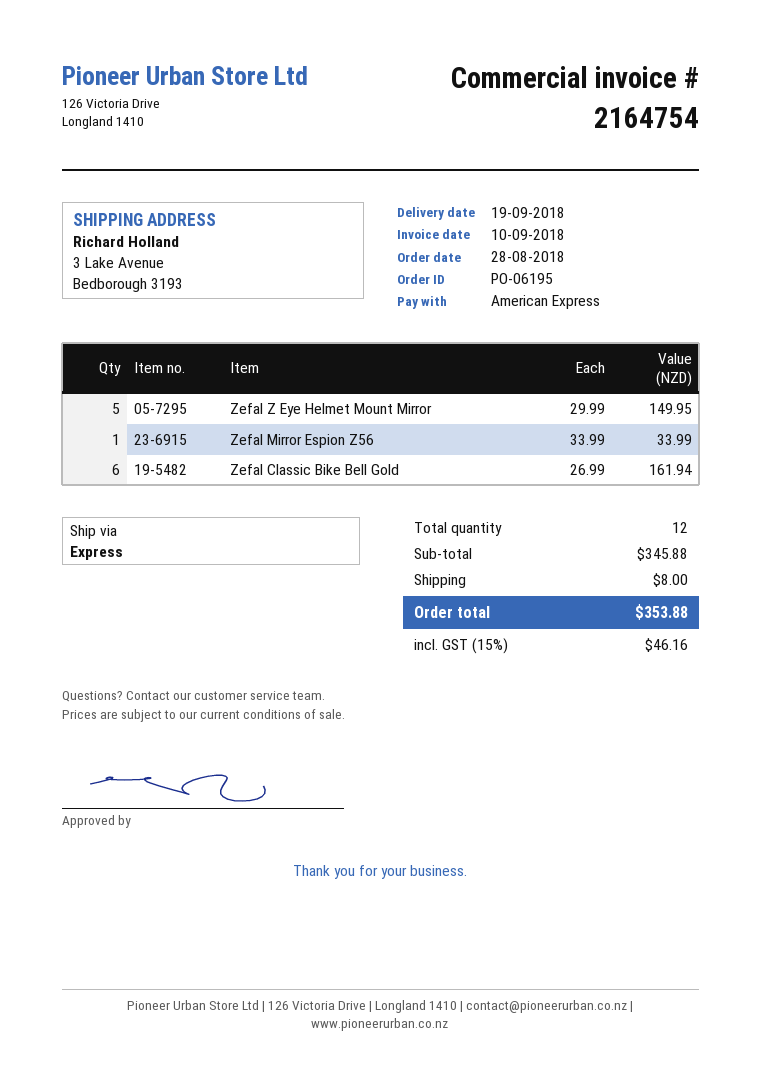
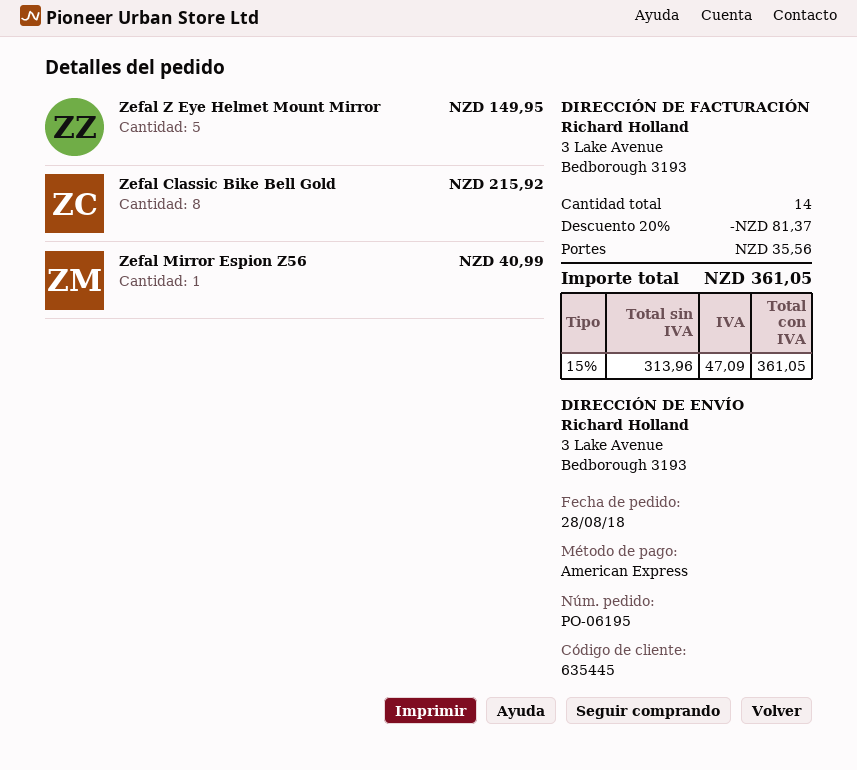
Zefal Mirror Espion Z56: 1 for 33.99 -> 1 for 40.99
Zefal Classic Bike Bell Gold: 6 for 161.94 -> 8 for 215.92
total quantity: 12 -> 14
discount: none -> 20% = 81.37
shipping: 8.00 -> 35.56
tax: 15% = 46.16 -> 15% = 47.09
total: 353.88 -> 361.05

